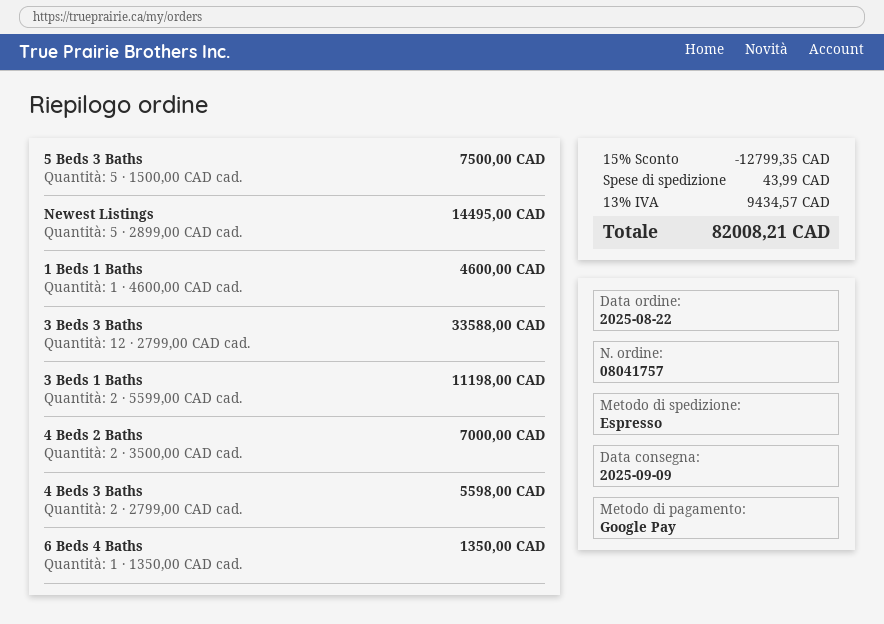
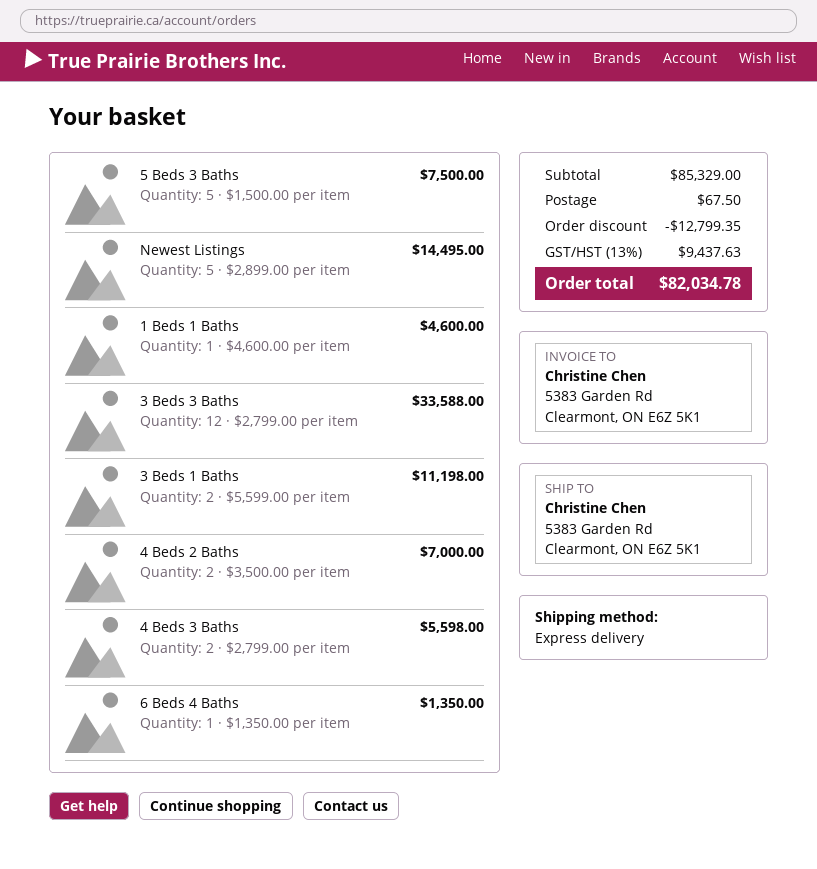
shipping: 43.99 -> 67.50
tax: 13% = 9434.57 -> 13% = 9437.63
total: 82008.21 -> 82034.78

